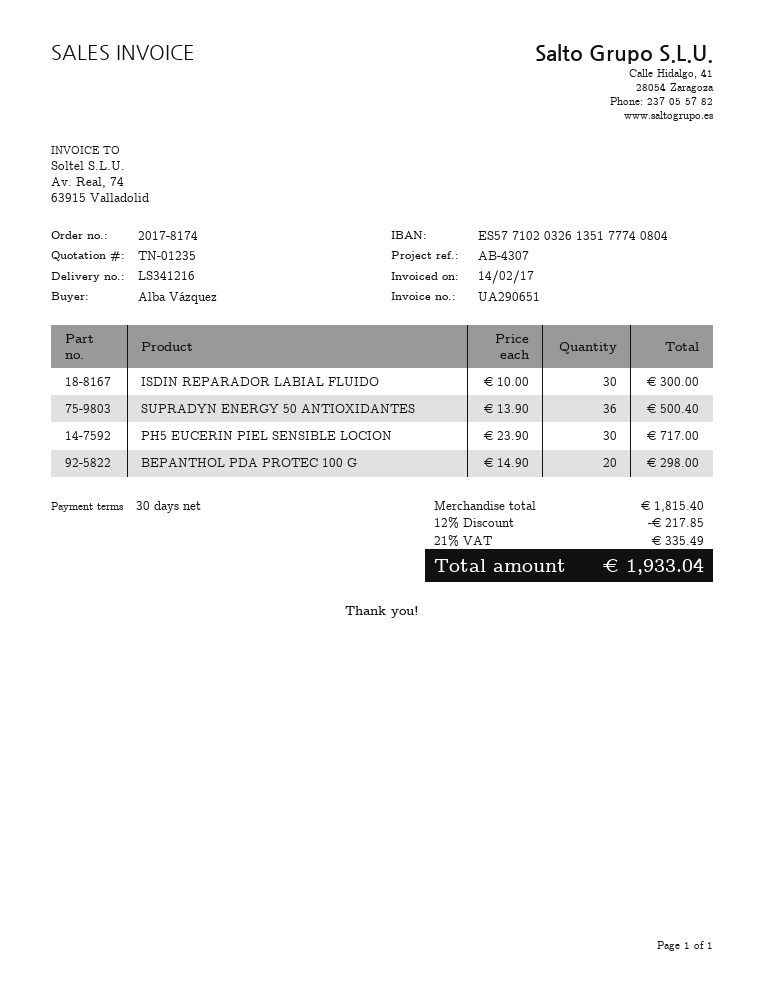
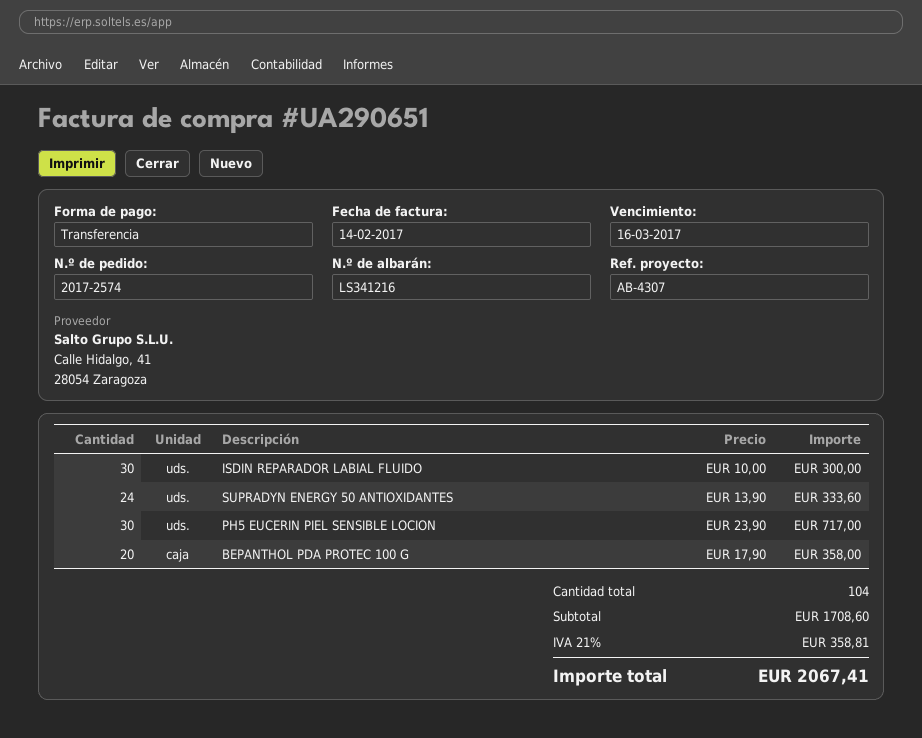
order number: 2017-8174 -> 2017-2574
SUPRADYN ENERGY 50 ANTIOXIDANTES: 36 x 13.90 = 500.40 -> 24 x 13.90 = 333.60
BEPANTHOL PDA PROTEC 100 G: 20 x 14.90 = 298.00 -> 20 x 17.90 = 358.00
subtotal: 1815.40 -> 1708.60
discount: 12% = 217.85 -> none
tax: 21% = 335.49 -> 21% = 358.81
total: 1933.04 -> 2067.41

